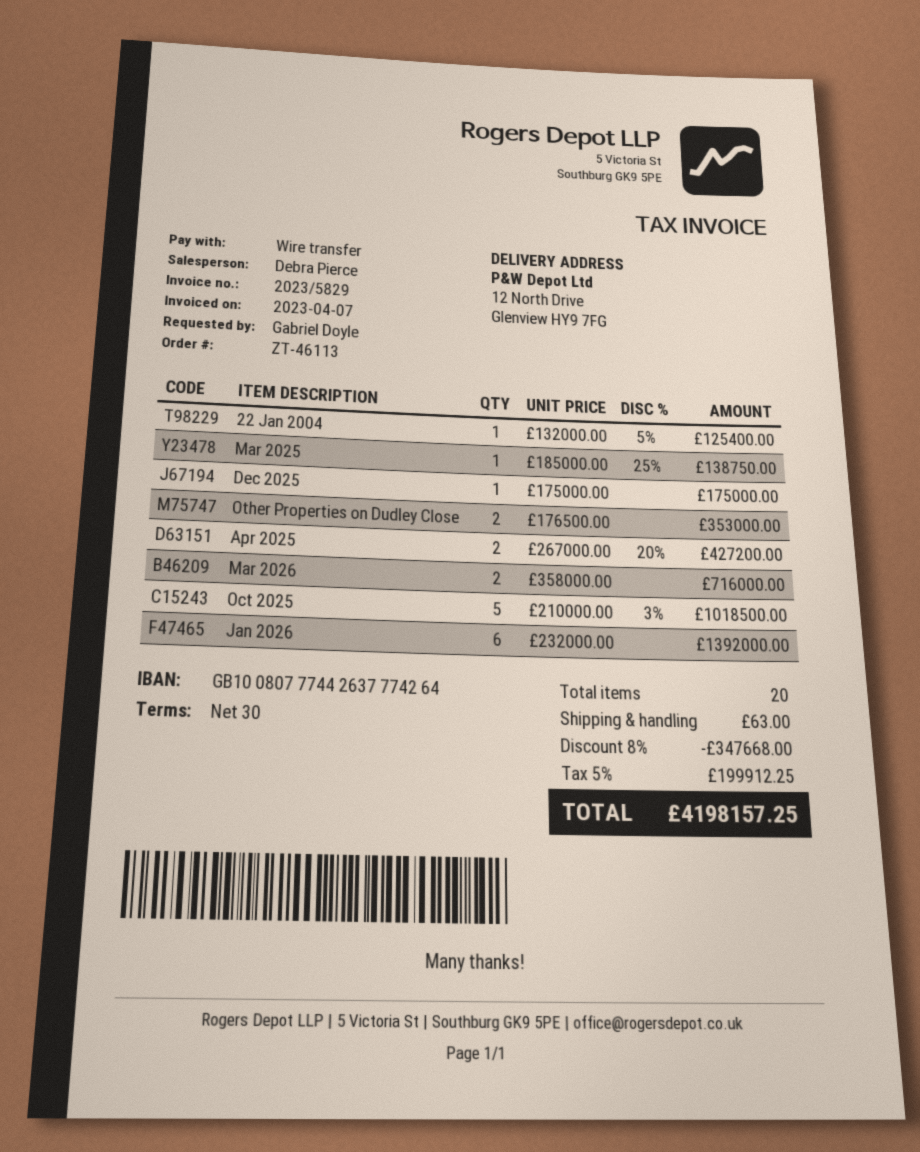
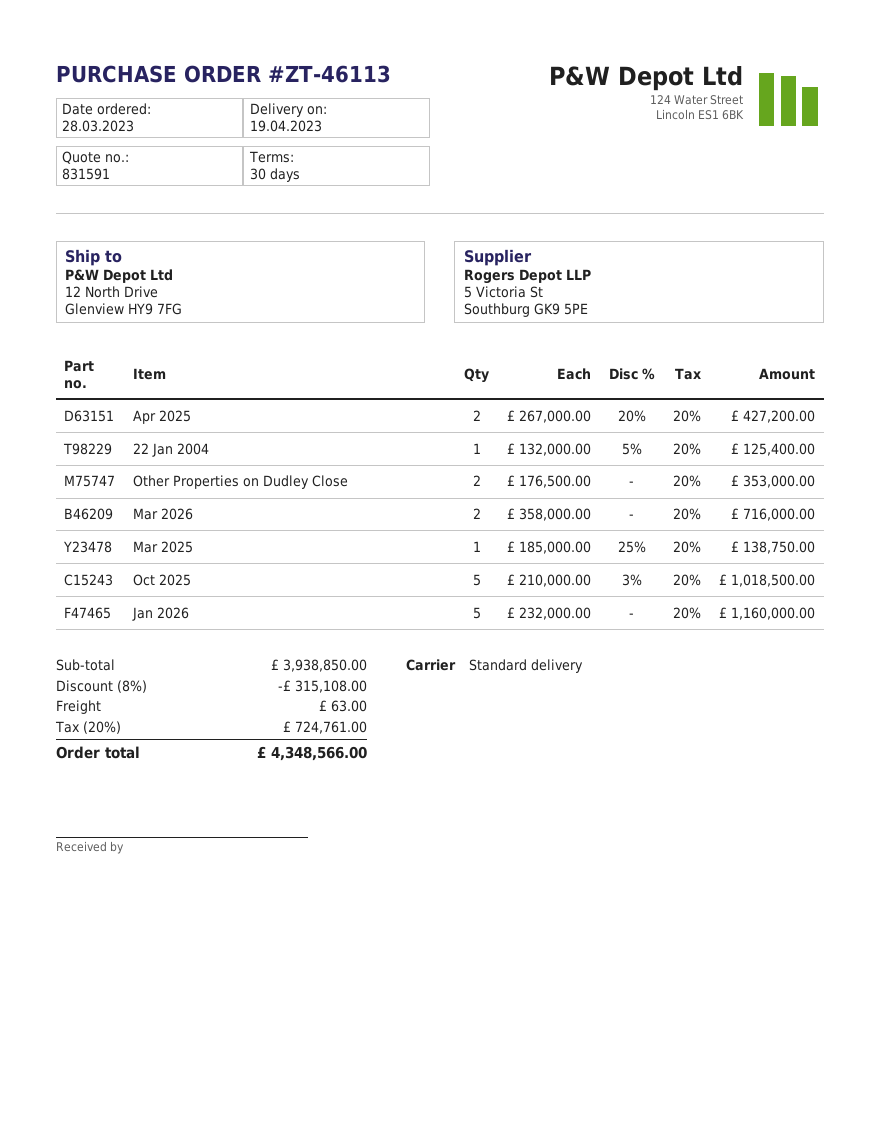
Dec 2025: 1 x 175000.00 = 175000.00 -> none
Jan 2026: 6 x 232000.00 = 1392000.00 -> 5 x 232000.00 = 1160000.00
discount: 8% = 347668.00 -> 8% = 315108.00
tax: 5% = 199912.25 -> 20% = 724761.00
total: 4198157.25 -> 4348566.00

